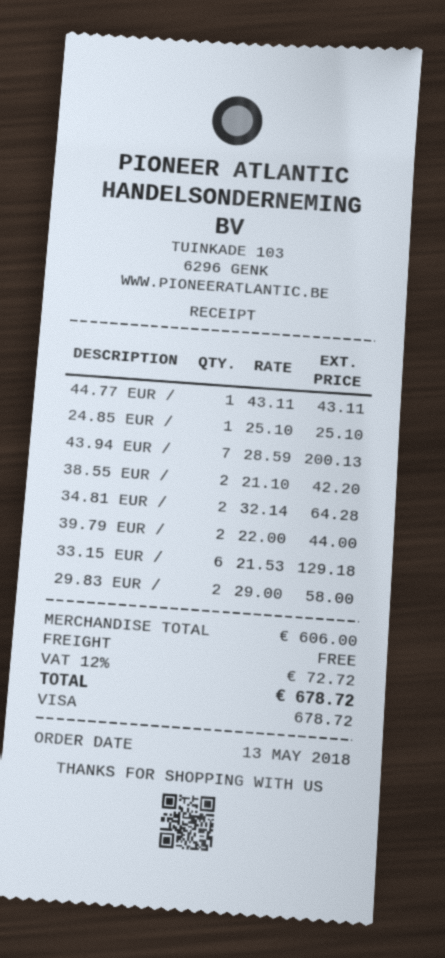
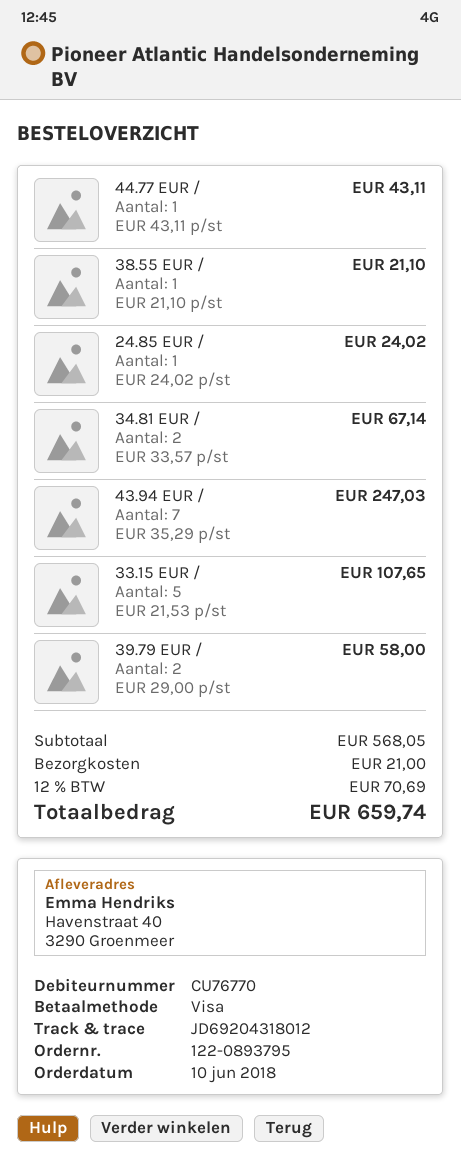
order date: 2018-05-13 -> 2018-06-10
24.85 EUR /: 1 x 25.10 = 25.10 -> 1 x 24.02 = 24.02
43.94 EUR /: 7 x 28.59 = 200.13 -> 7 x 35.29 = 247.03
38.55 EUR /: 2 x 21.10 = 42.20 -> 1 x 21.10 = 21.10
34.81 EUR /: 2 x 32.14 = 64.28 -> 2 x 33.57 = 67.14
39.79 EUR /: 2 x 22.00 = 44.00 -> 2 x 29.00 = 58.00
33.15 EUR /: 6 x 21.53 = 129.18 -> 5 x 21.53 = 107.65
29.83 EUR /: 2 x 29.00 = 58.00 -> none
subtotal: 606.00 -> 568.05
shipping: 0.00 -> 21.00
tax: 12% = 72.72 -> 12% = 70.69
total: 678.72 -> 659.74

